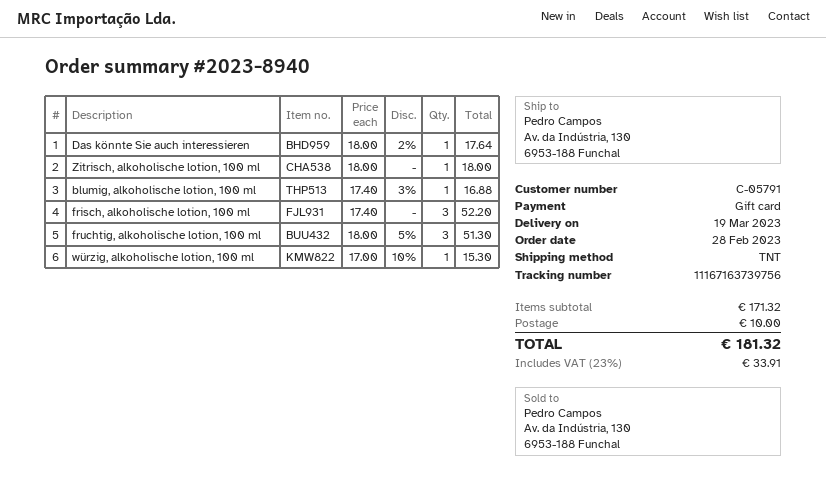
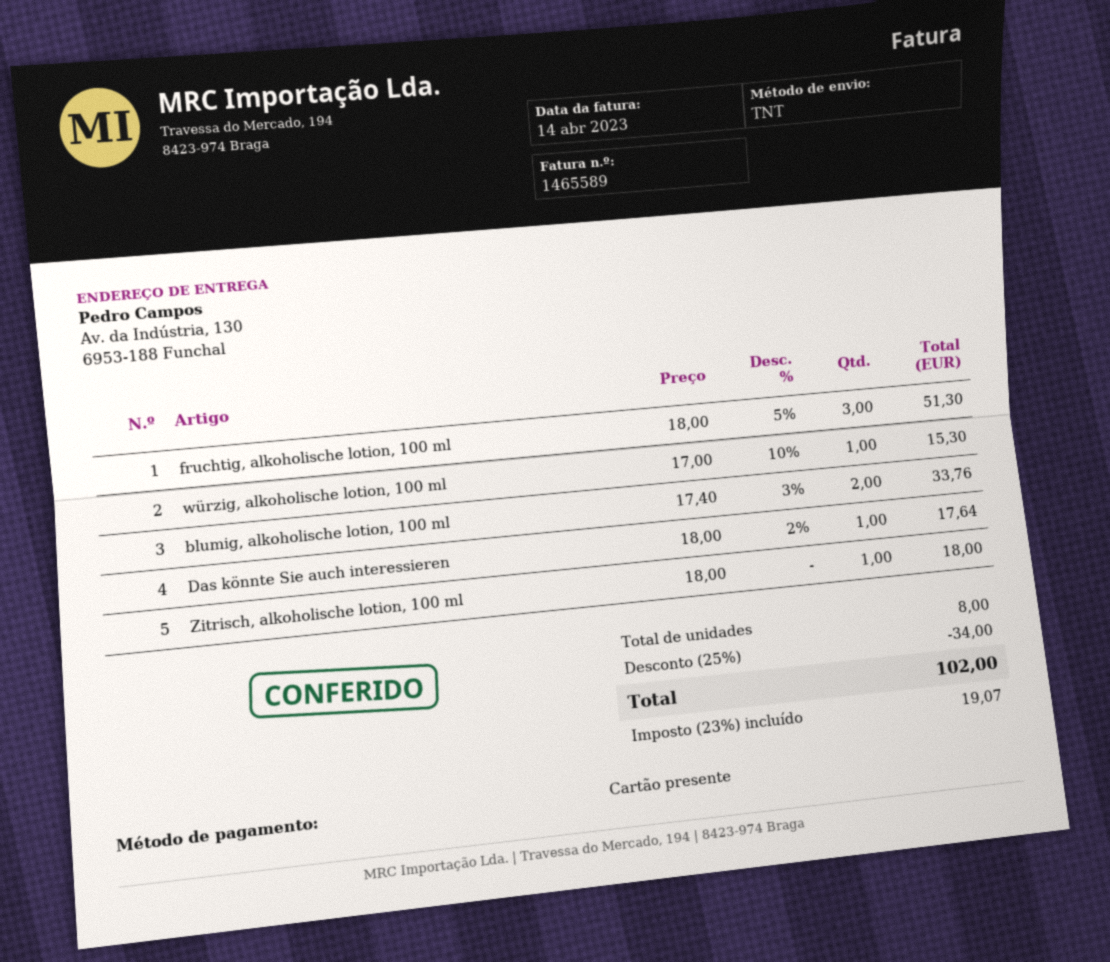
blumig, alkoholische lotion, 100 ml: 1 x 17.40 - 3% = 16.88 -> 2 x 17.40 - 3% = 33.76
frisch, alkoholische lotion, 100 ml: 3 x 17.40 = 52.20 -> none
discount: none -> 25% = 34.00
shipping: 10.00 -> none
tax: 23% = 33.91 -> 23% = 19.07
total: 181.32 -> 102.00

